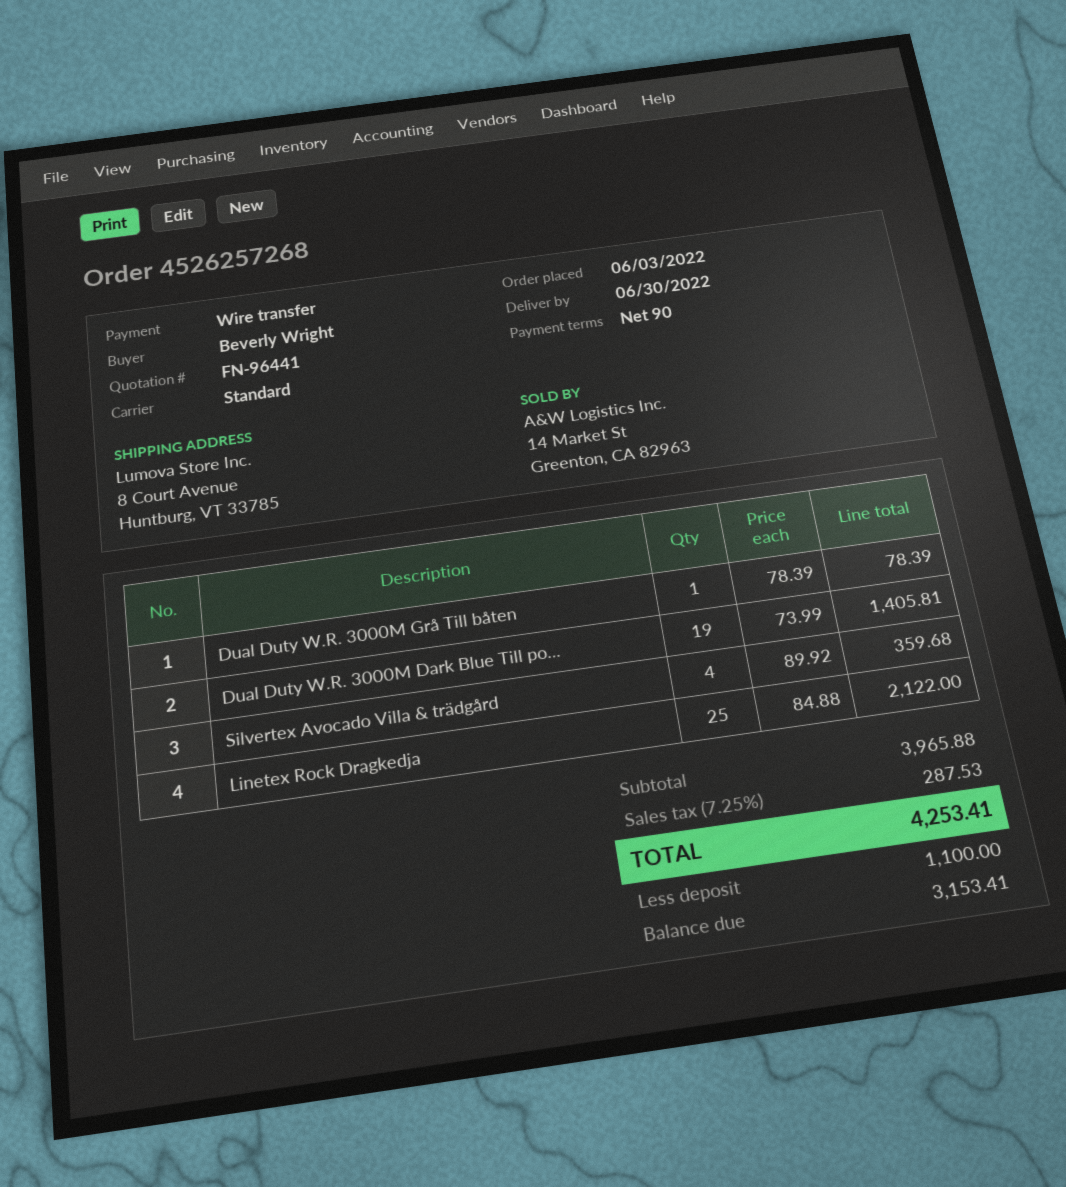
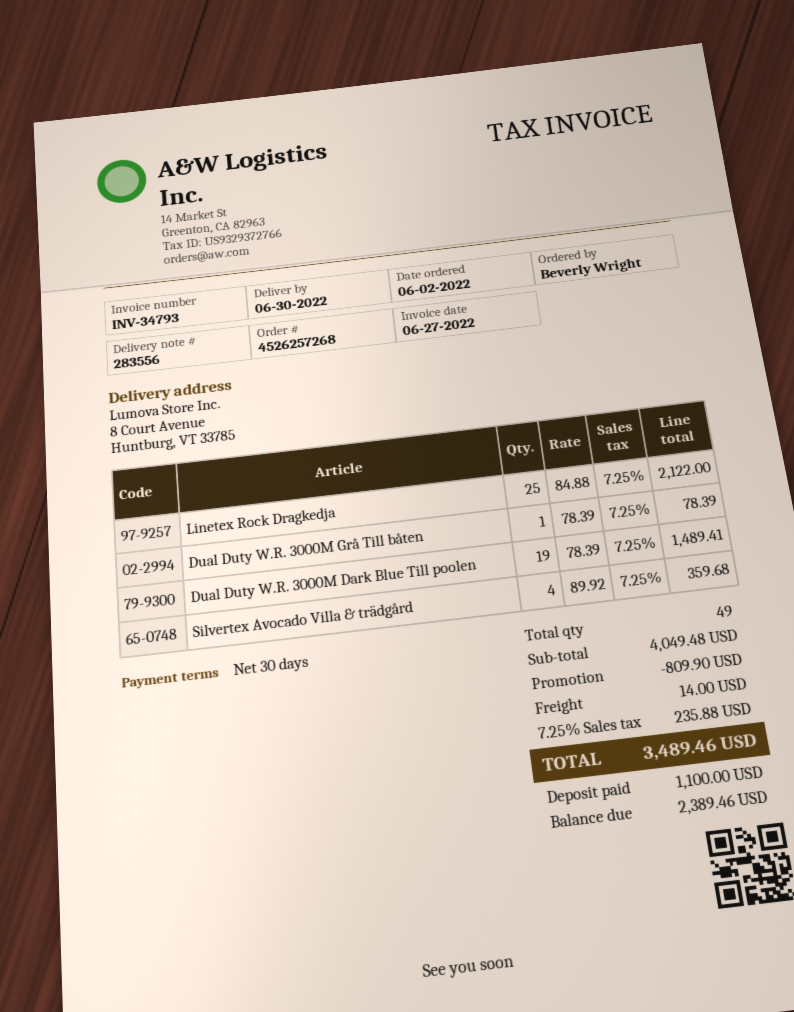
order date: 2022-06-03 -> 2022-06-02
payment terms: 90 days -> 30 days
Dual Duty W.R. 3000M Dark Blue Till po...: 19 x 73.99 = 1405.81 -> 19 x 78.39 = 1489.41
subtotal: 3965.88 -> 4049.48
discount: none -> 809.90
shipping: none -> 14.00
tax: 7.25% = 287.53 -> 7.25% = 235.88
total: 4253.41 -> 3489.46
balance: 3153.41 -> 2389.46

